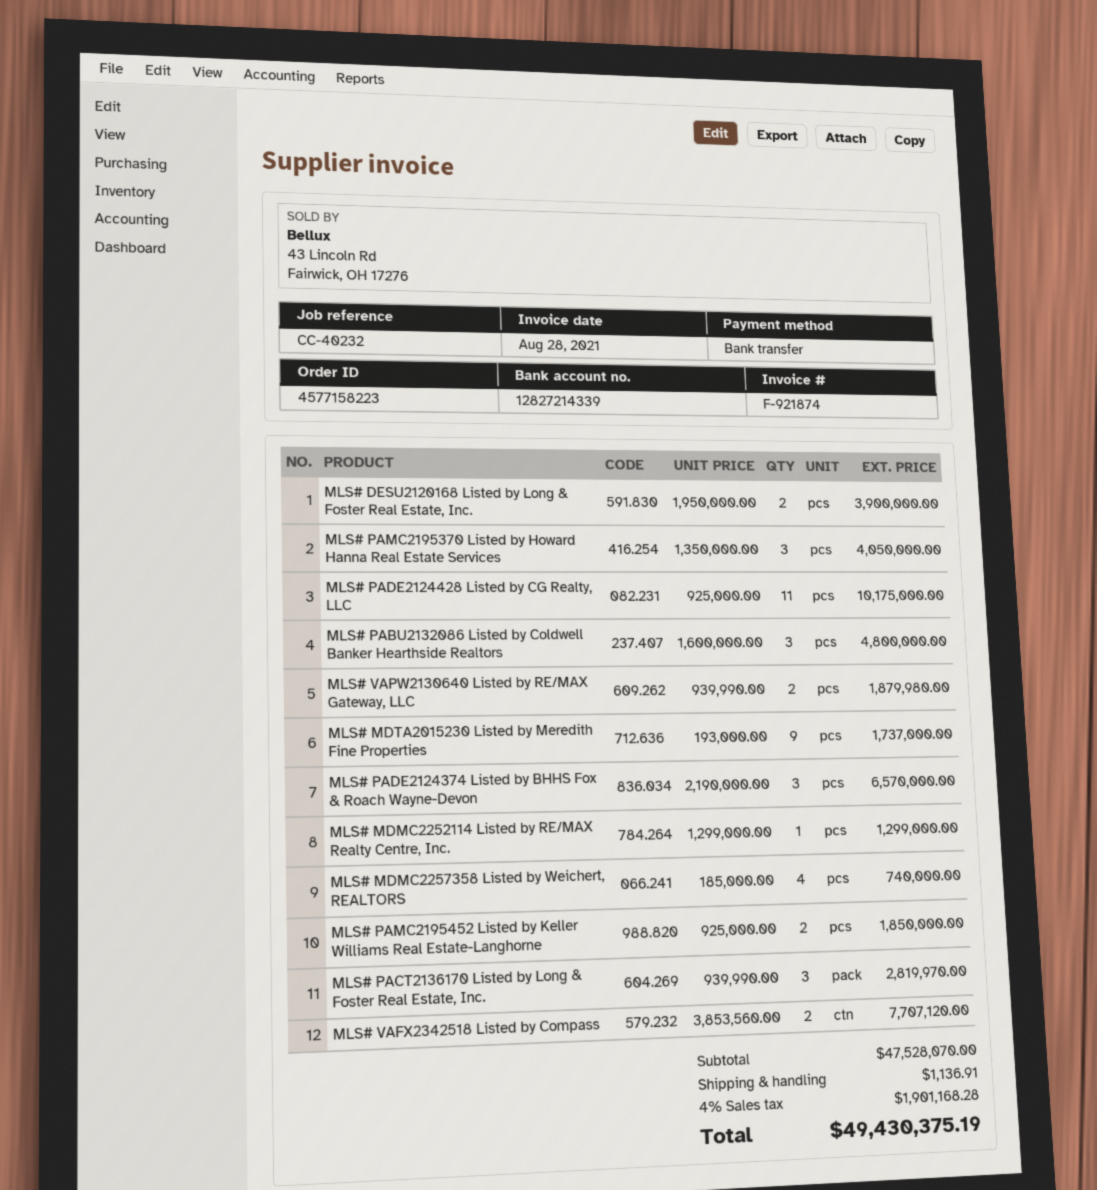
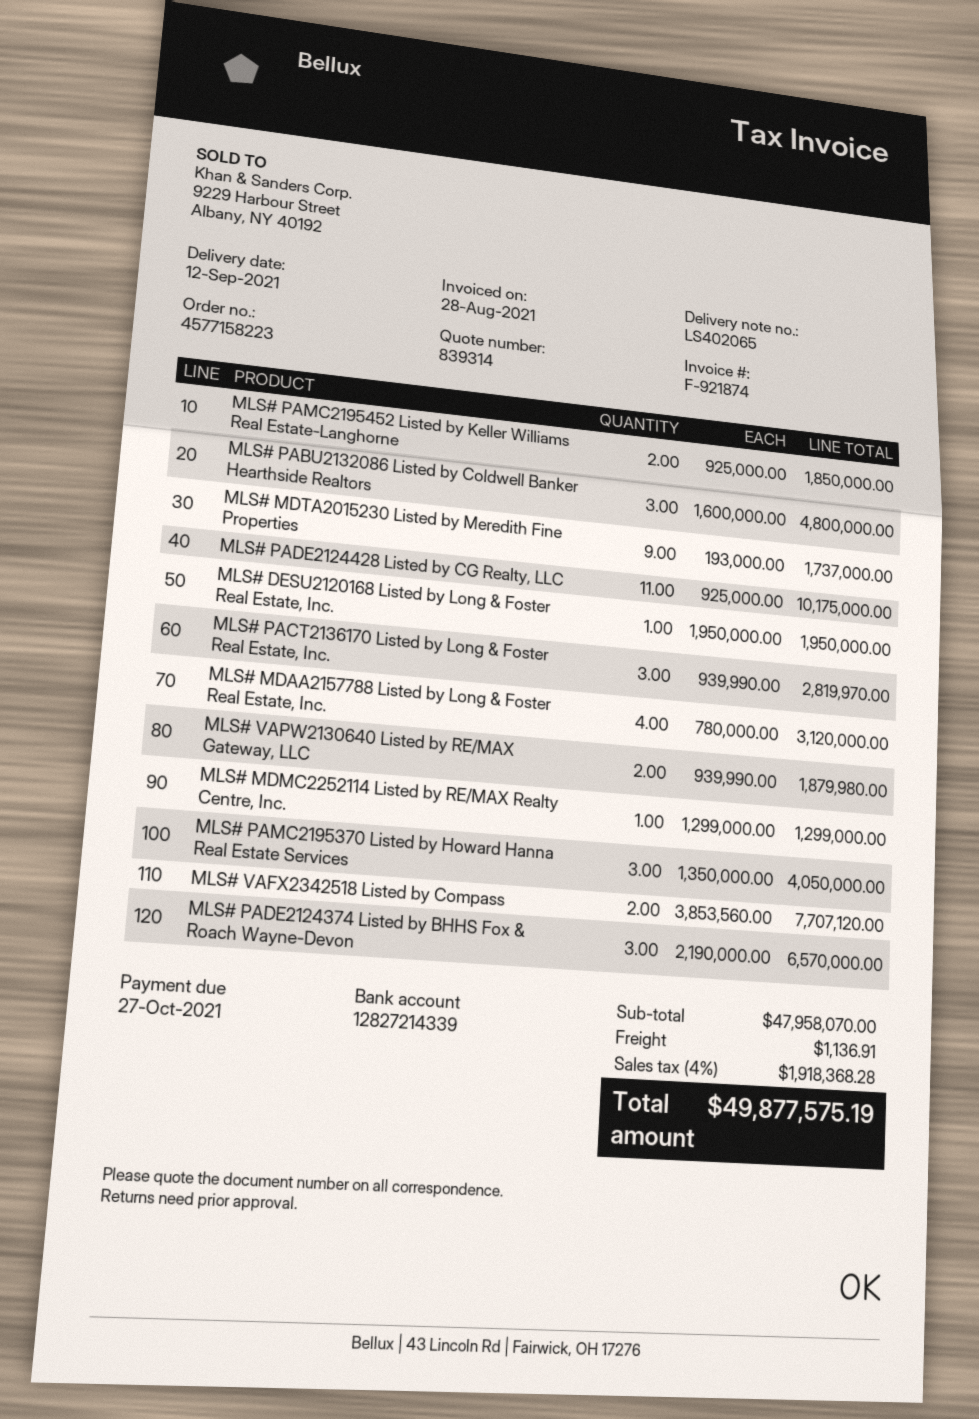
MLS# DESU2120168 Listed by Long & Foster Real Estate, Inc.: 2 x 1950000.00 = 3900000.00 -> 1 x 1950000.00 = 1950000.00
MLS# MDMC2257358 Listed by Weichert, REALTORS: 4 x 185000.00 = 740000.00 -> none
MLS# MDAA2157788 Listed by Long & Foster Real Estate, Inc.: none -> 4 x 780000.00 = 3120000.00
subtotal: 47528070.00 -> 47958070.00
tax: 4% = 1901168.28 -> 4% = 1918368.28
total: 49430375.19 -> 49877575.19

